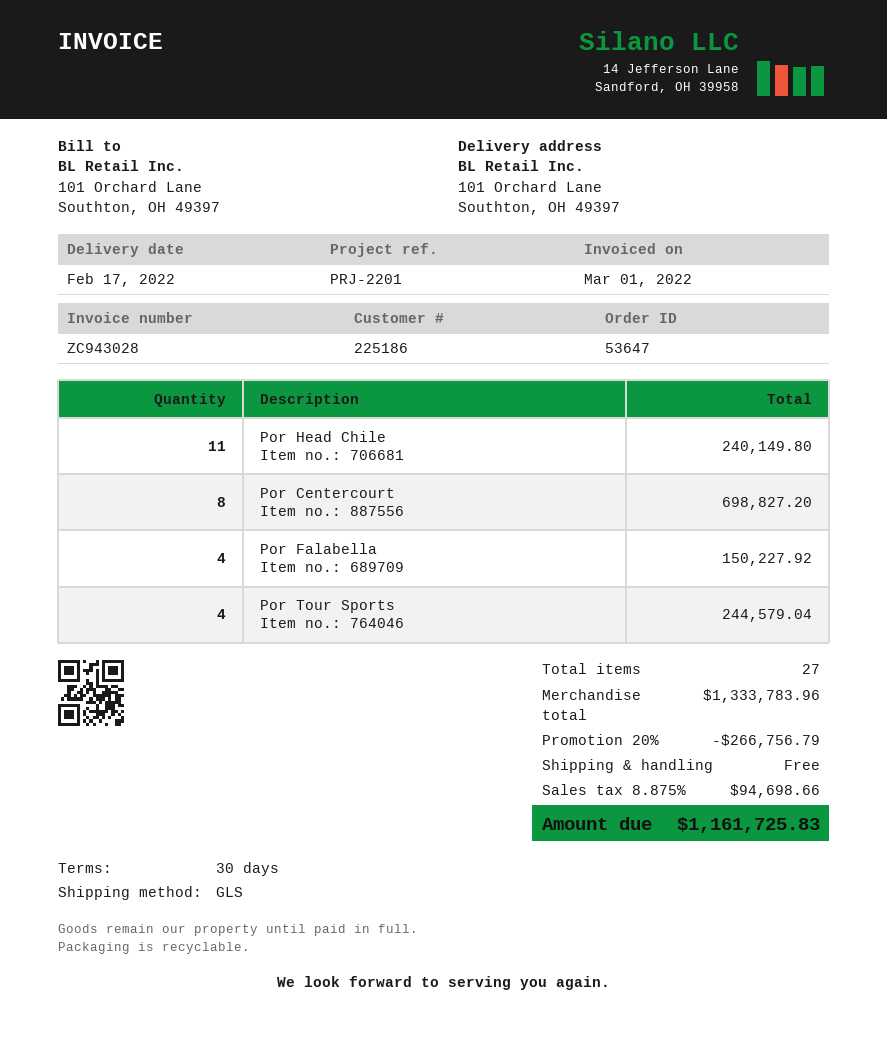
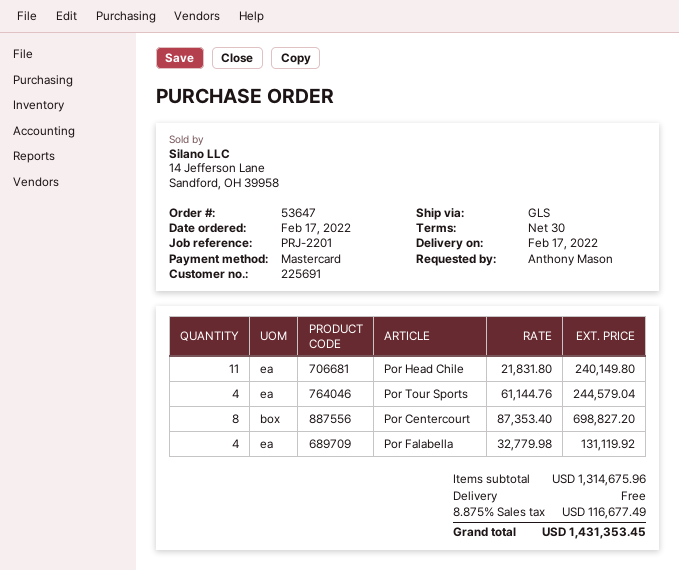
customer number: 225186 -> 225691
Por Falabella: 4 for 150227.92 -> 4 for 131119.92
subtotal: 1333783.96 -> 1314675.96
discount: 20% = 266756.79 -> none
tax: 8.875% = 94698.66 -> 8.875% = 116677.49
total: 1161725.83 -> 1431353.45

